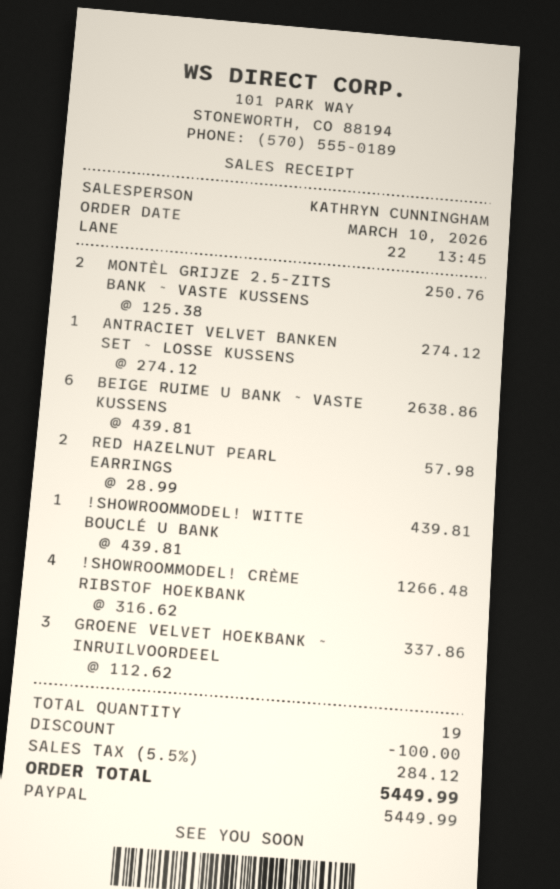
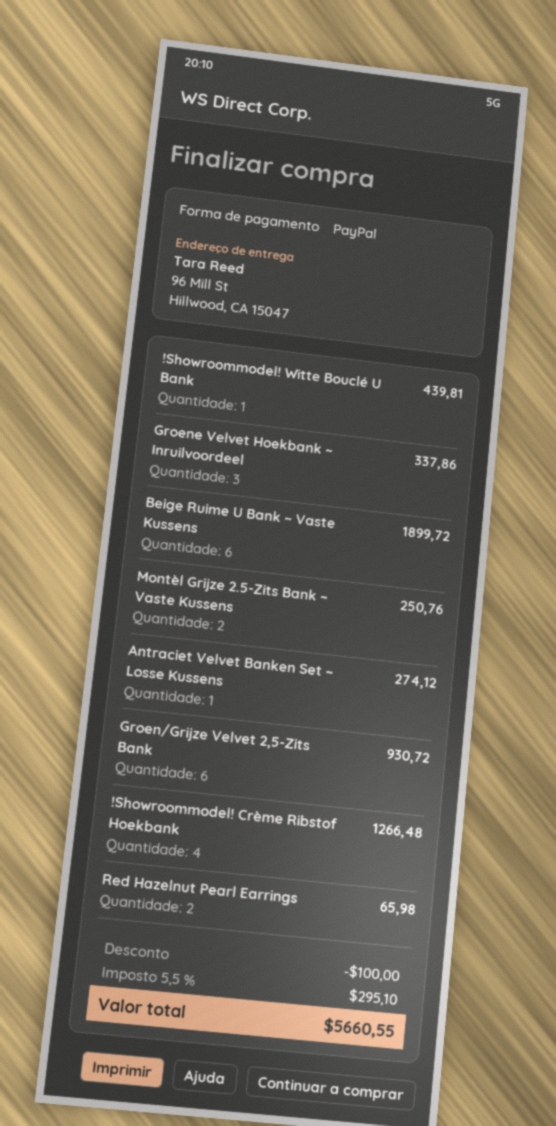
BEIGE RUIME U BANK ~ VASTE KUSSENS: 6 for 2638.86 -> 6 for 1899.72
RED HAZELNUT PEARL EARRINGS: 2 for 57.98 -> 2 for 65.98
Groen/Grijze Velvet 2,5-Zits Bank: none -> 6 for 930.72
tax: 5.5% = 284.12 -> 5.5% = 295.10
total: 5449.99 -> 5660.55

